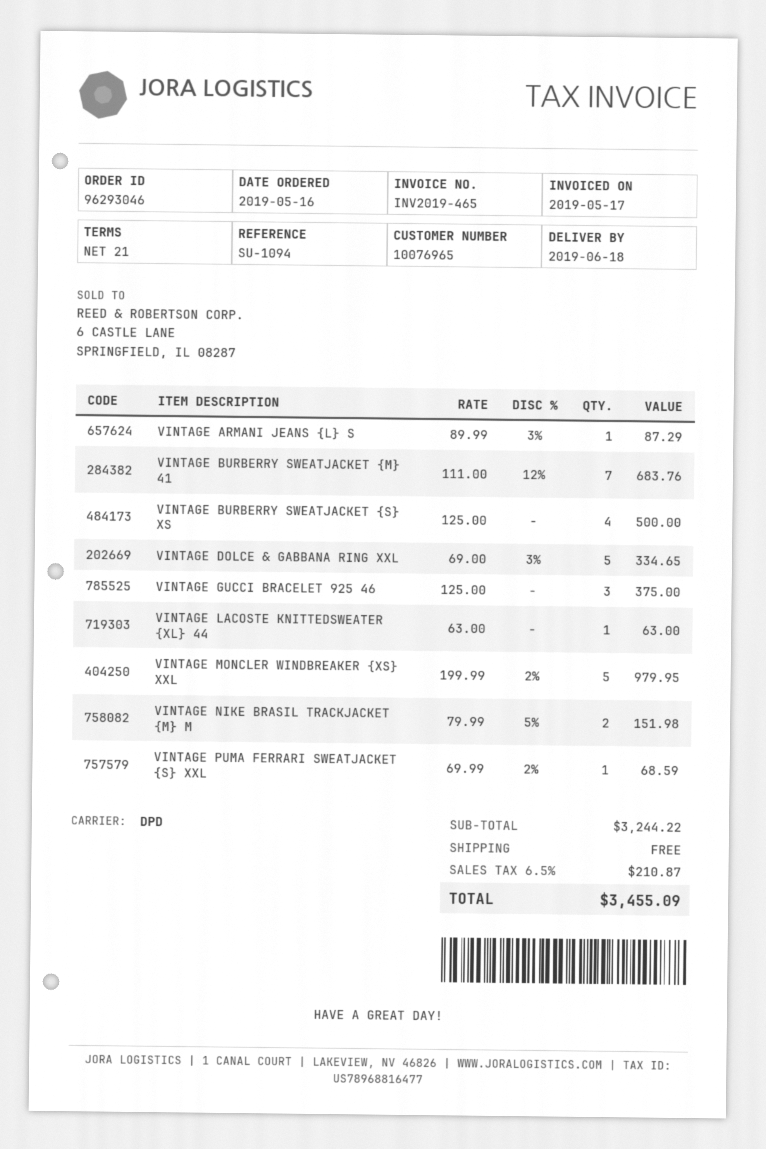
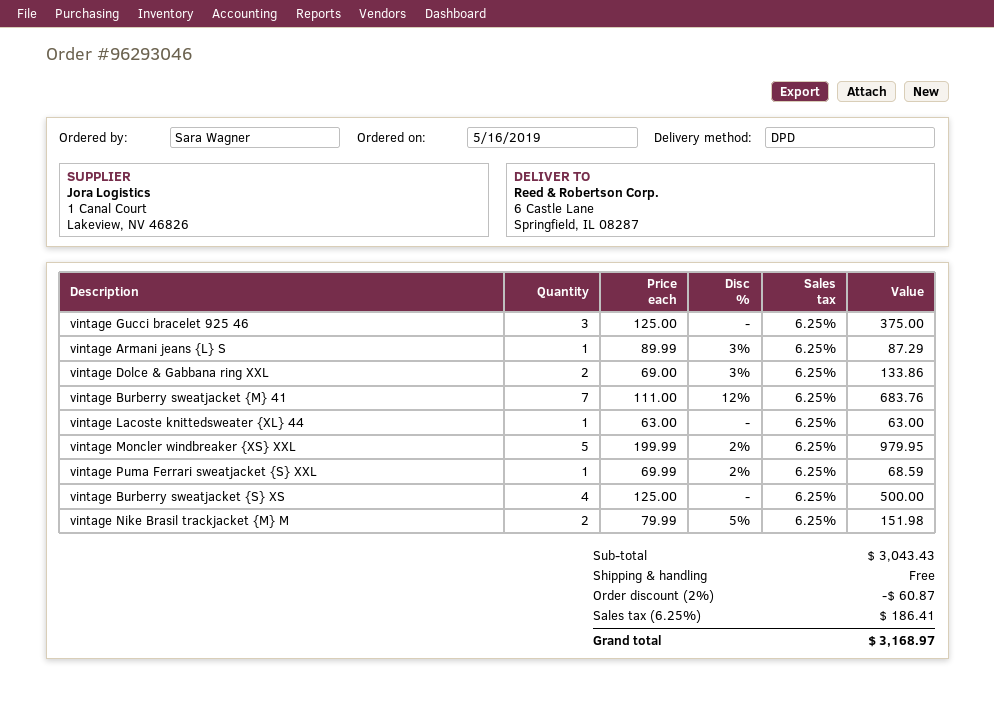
VINTAGE DOLCE & GABBANA RING XXL: 5 x 69.00 - 3% = 334.65 -> 2 x 69.00 - 3% = 133.86
subtotal: 3244.22 -> 3043.43
discount: none -> 2% = 60.87
tax: 6.5% = 210.87 -> 6.25% = 186.41
total: 3455.09 -> 3168.97

